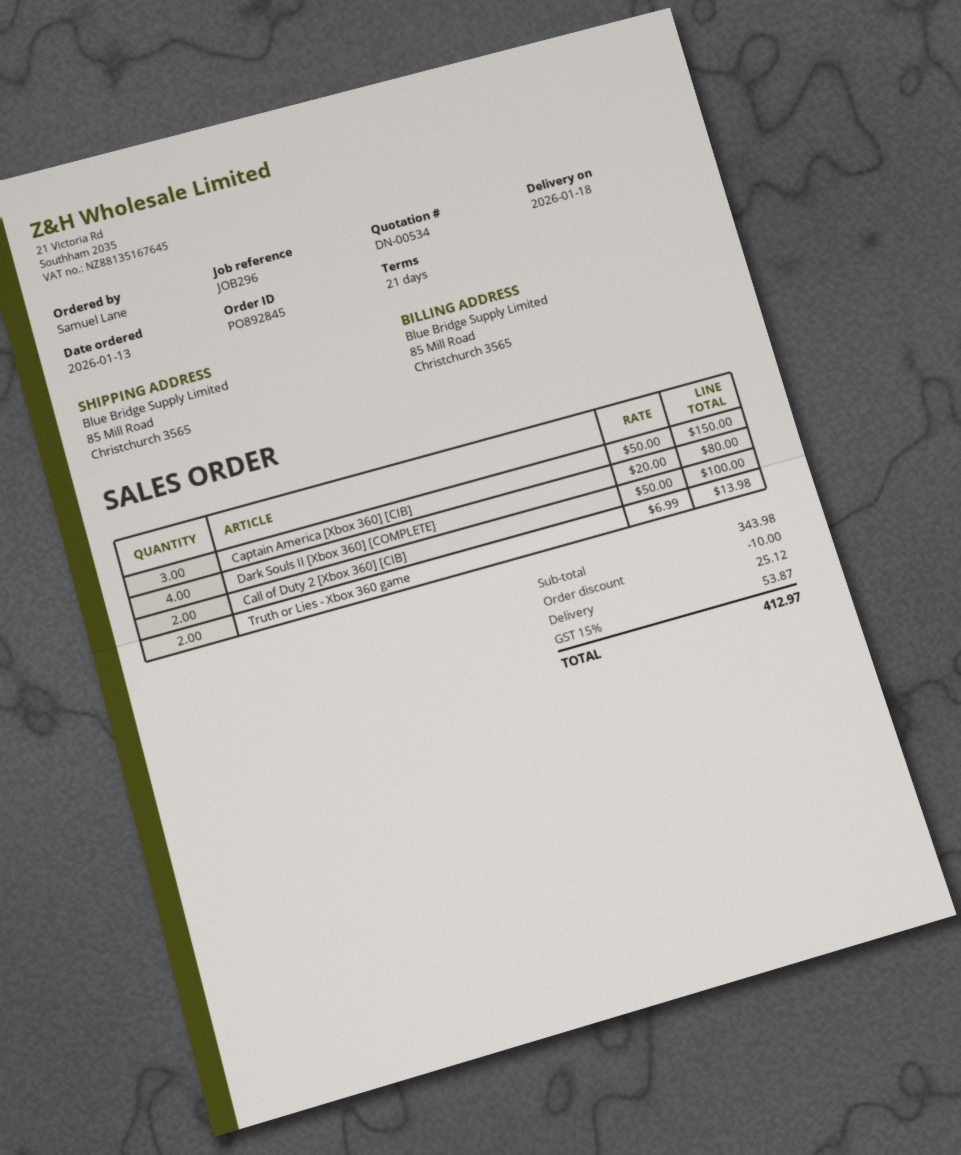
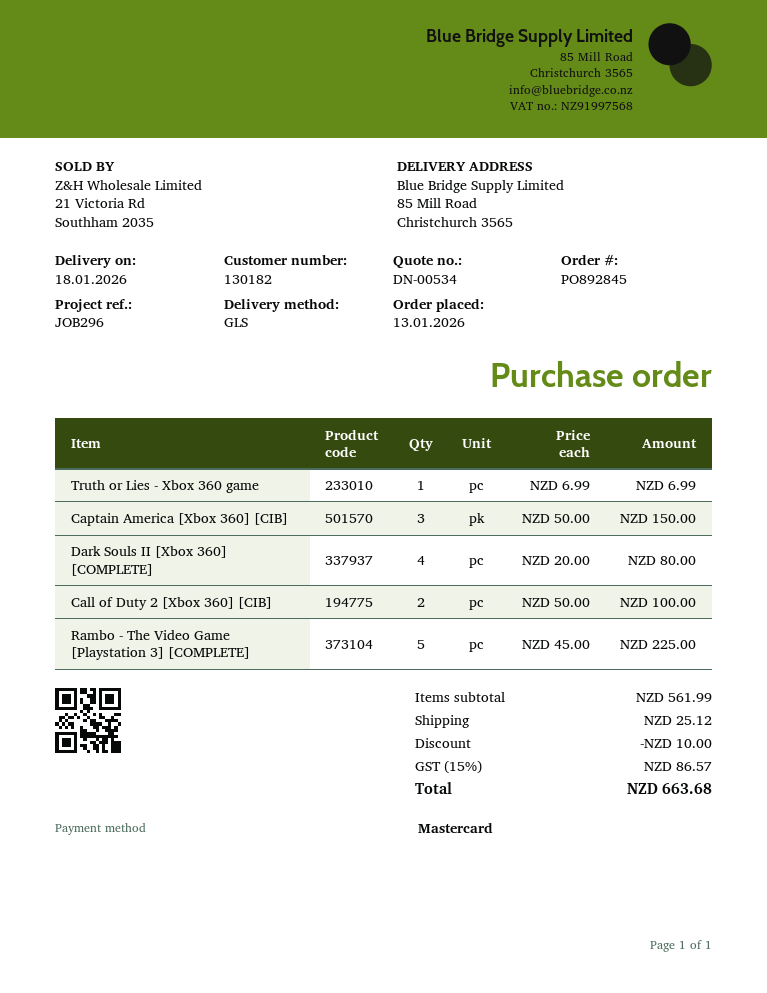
Truth or Lies - Xbox 360 game: 2 x 6.99 = 13.98 -> 1 x 6.99 = 6.99
Rambo - The Video Game [Playstation 3] [COMPLETE]: none -> 5 x 45.00 = 225.00
subtotal: 343.98 -> 561.99
tax: 15% = 53.87 -> 15% = 86.57
total: 412.97 -> 663.68

